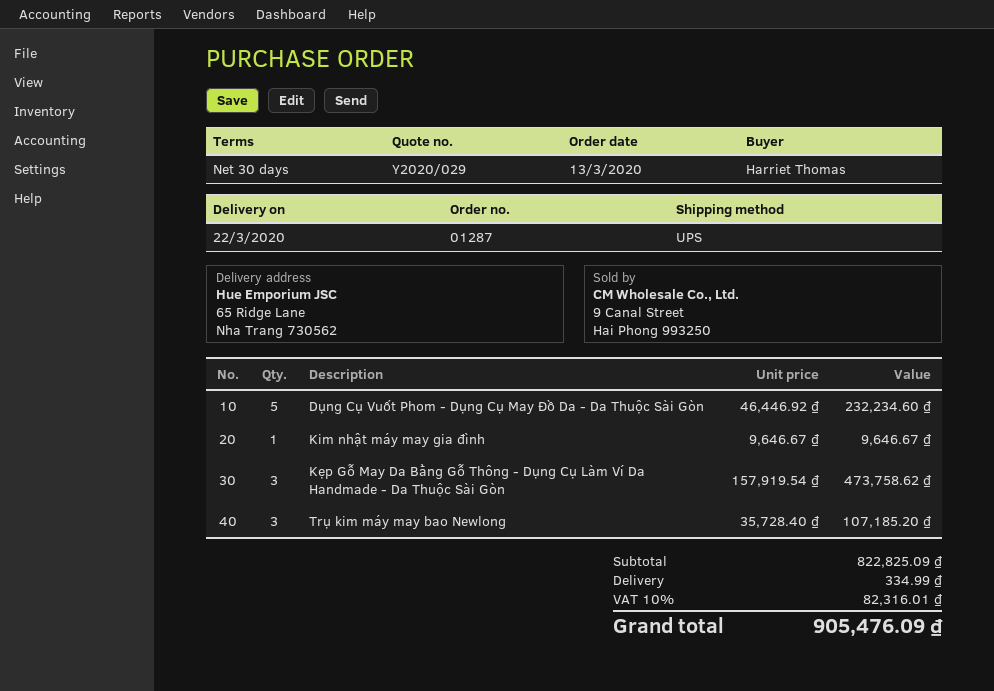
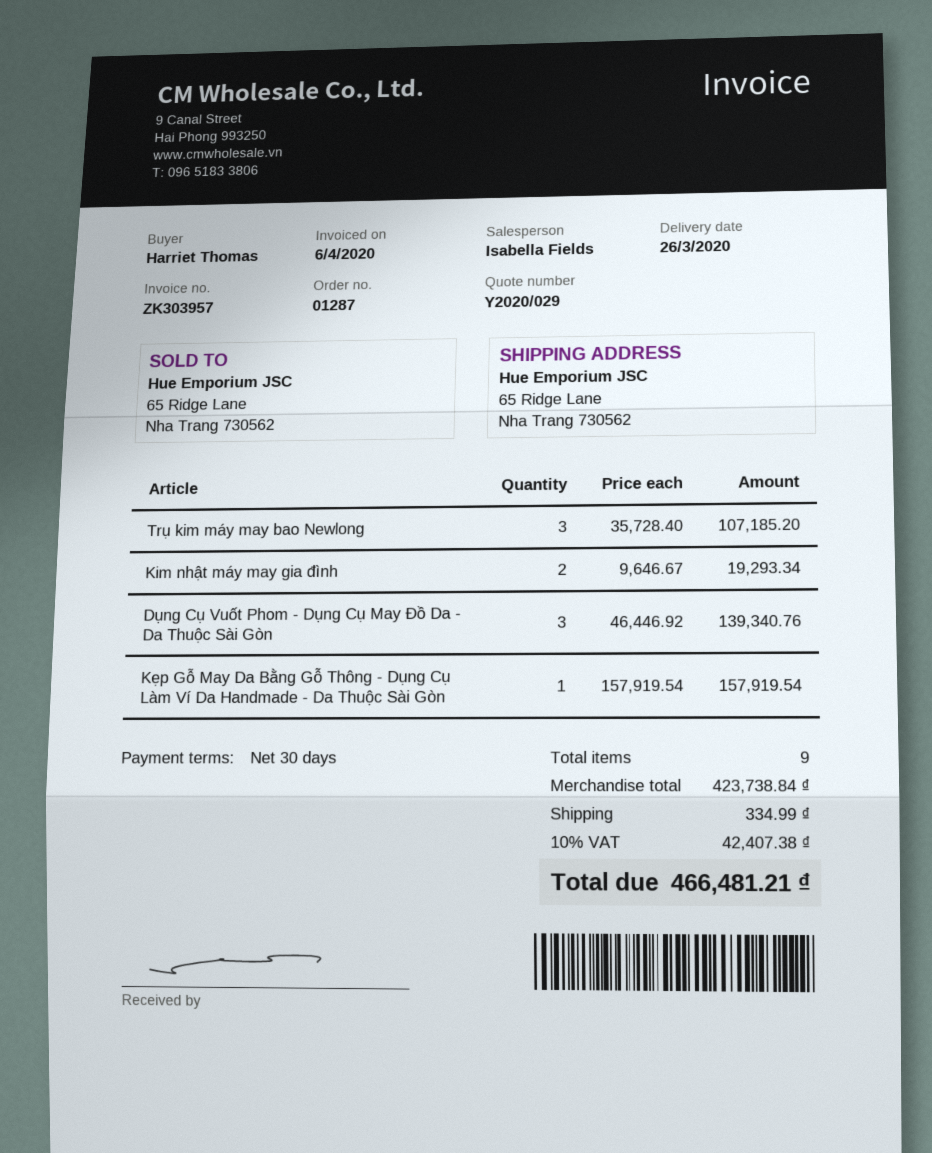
delivery date: 2020-03-22 -> 2020-03-26
Dụng Cụ Vuốt Phom - Dụng Cụ May Đồ Da - Da Thuộc Sài Gòn: 5 x 46446.92 = 232234.60 -> 3 x 46446.92 = 139340.76
Kim nhật máy may gia đình: 1 x 9646.67 = 9646.67 -> 2 x 9646.67 = 19293.34
Kẹp Gỗ May Da Bằng Gỗ Thông - Dụng Cụ Làm Ví Da Handmade - Da Thuộc Sài Gòn: 3 x 157919.54 = 473758.62 -> 1 x 157919.54 = 157919.54
subtotal: 822825.09 -> 423738.84
tax: 10% = 82316.01 -> 10% = 42407.38
total: 905476.09 -> 466481.21

